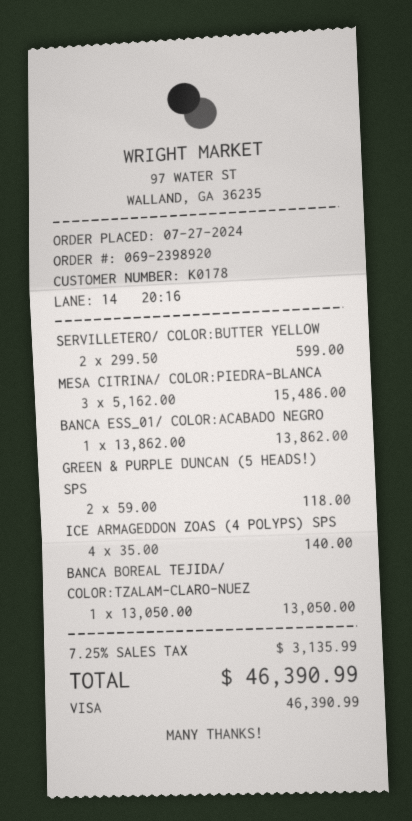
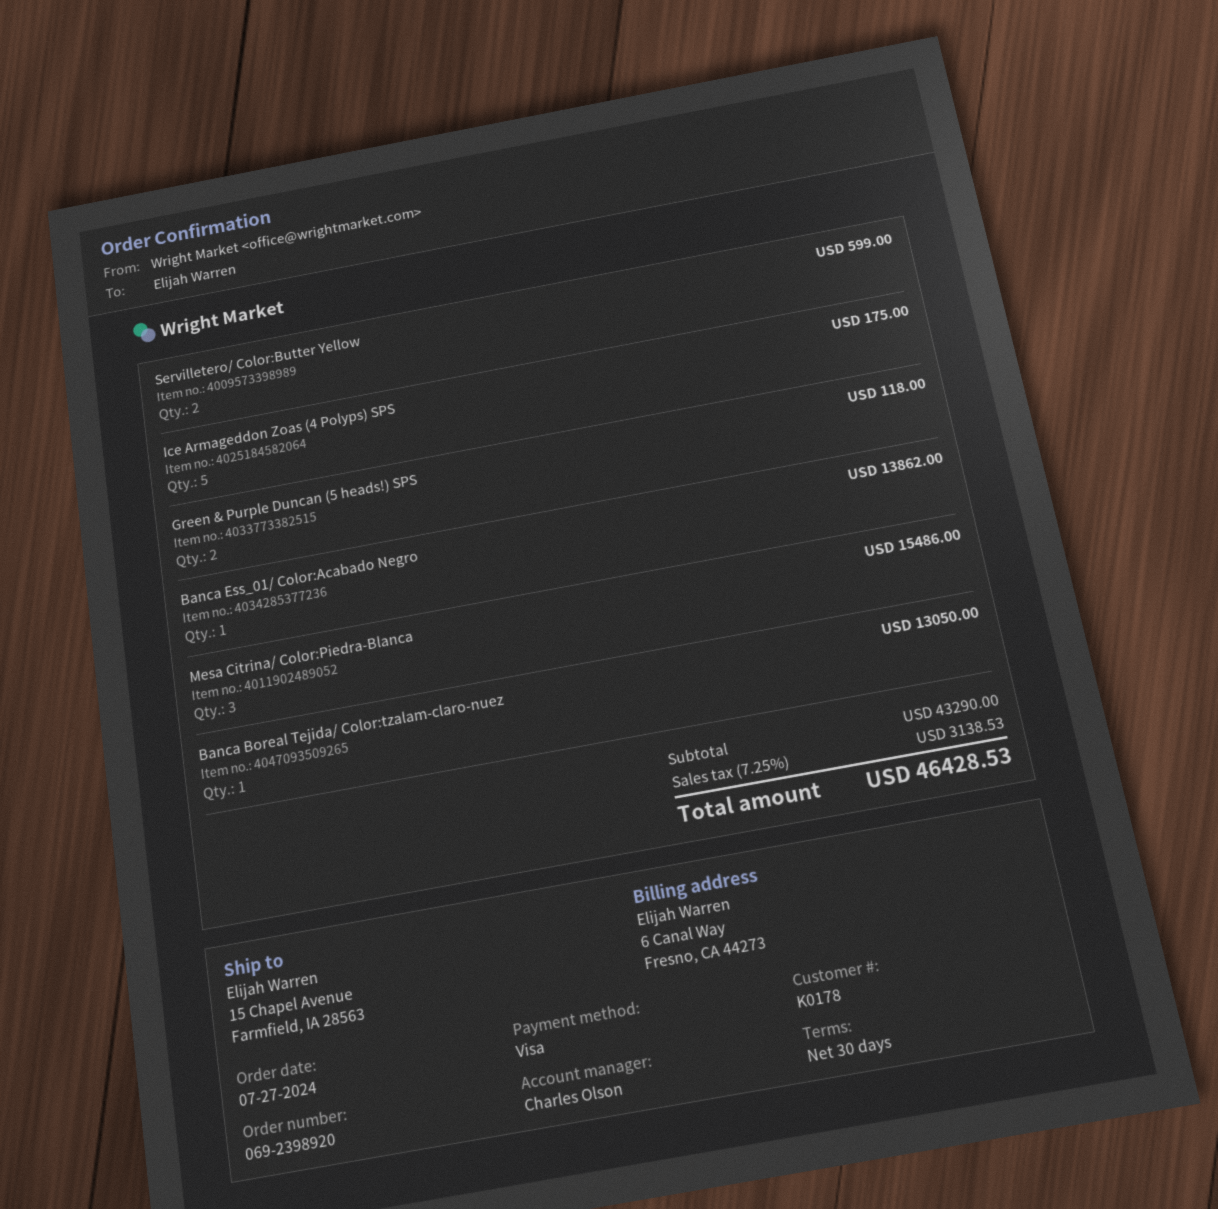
ICE ARMAGEDDON ZOAS (4 POLYPS) SPS: 4 for 140.00 -> 5 for 175.00
tax: 7.25% = 3135.99 -> 7.25% = 3138.53
total: 46390.99 -> 46428.53

